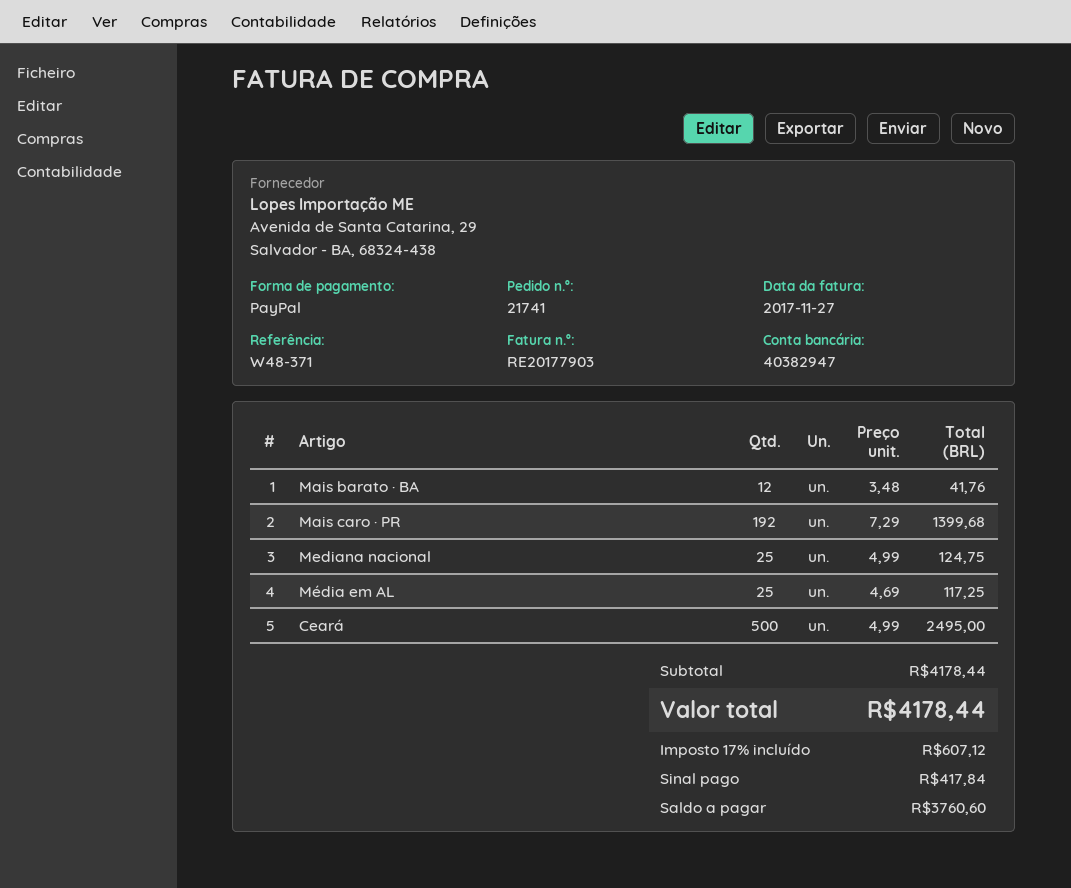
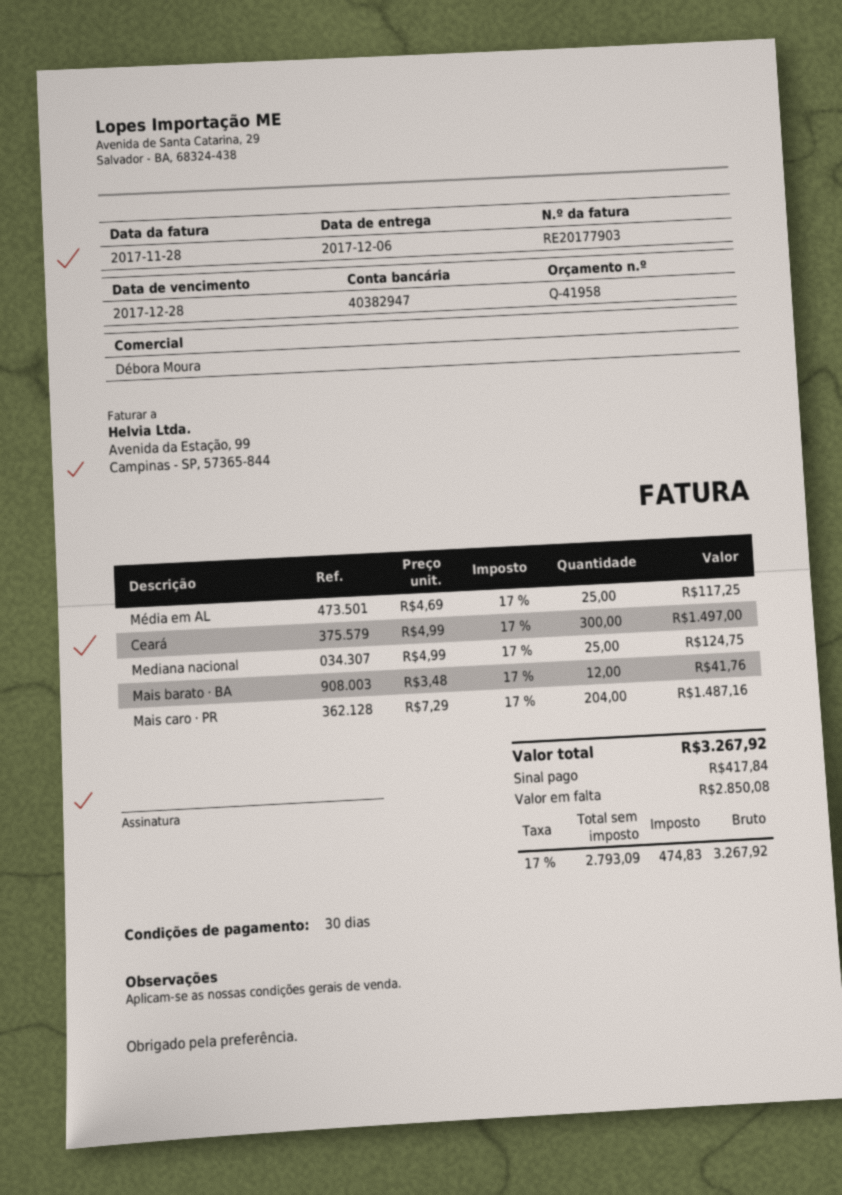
invoice date: 2017-11-27 -> 2017-11-28
Mais caro · PR: 192 x 7.29 = 1399.68 -> 204 x 7.29 = 1487.16
Ceará: 500 x 4.99 = 2495.00 -> 300 x 4.99 = 1497.00
tax: 17% = 607.12 -> 17% = 474.83
total: 4178.44 -> 3267.92
balance: 3760.60 -> 2850.08

